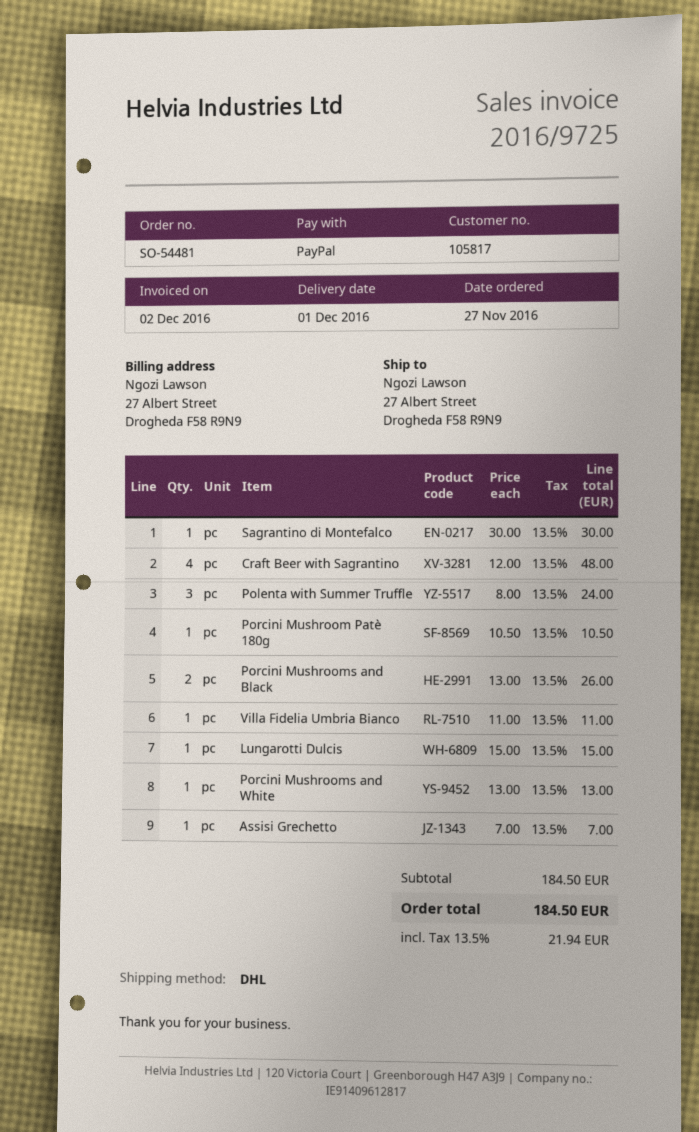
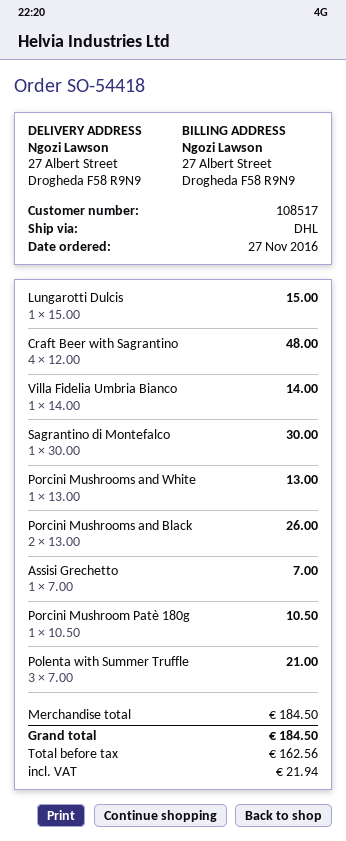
order number: SO-54481 -> SO-54418
customer number: 105817 -> 108517
Polenta with Summer Truffle: 3 x 8.00 = 24.00 -> 3 x 7.00 = 21.00
Villa Fidelia Umbria Bianco: 1 x 11.00 = 11.00 -> 1 x 14.00 = 14.00

